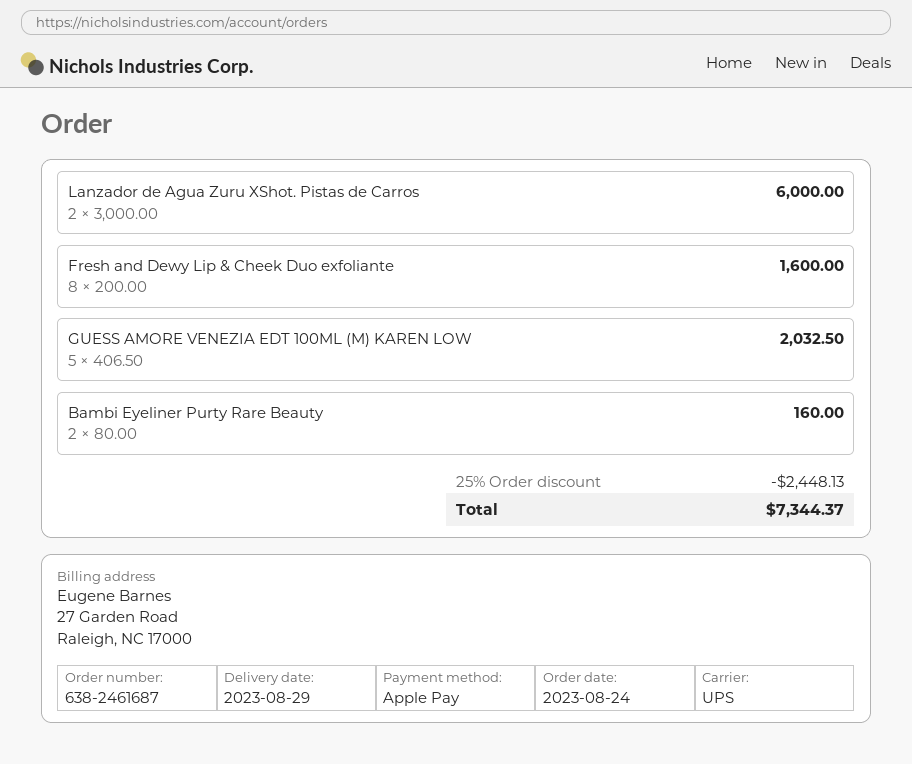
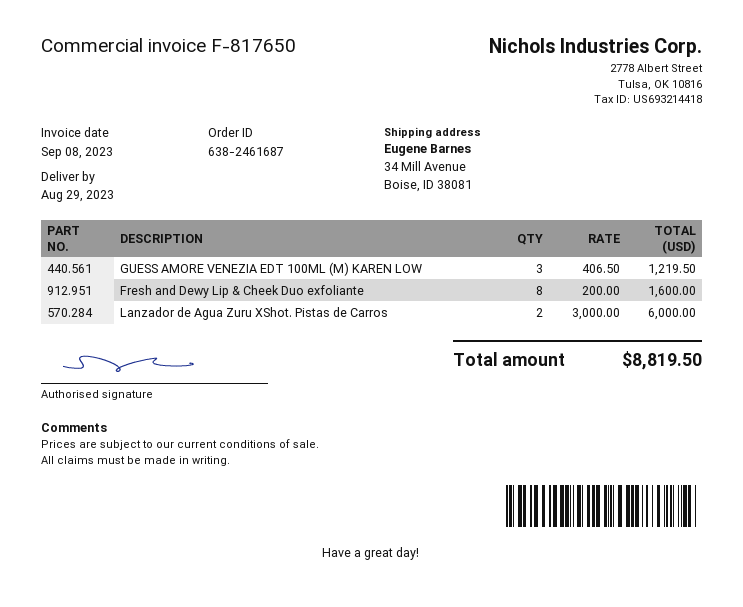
GUESS AMORE VENEZIA EDT 100ML (M) KAREN LOW: 5 x 406.50 = 2032.50 -> 3 x 406.50 = 1219.50
Bambi Eyeliner Purty Rare Beauty: 2 x 80.00 = 160.00 -> none
discount: 25% = 2448.13 -> none
total: 7344.37 -> 8819.50

